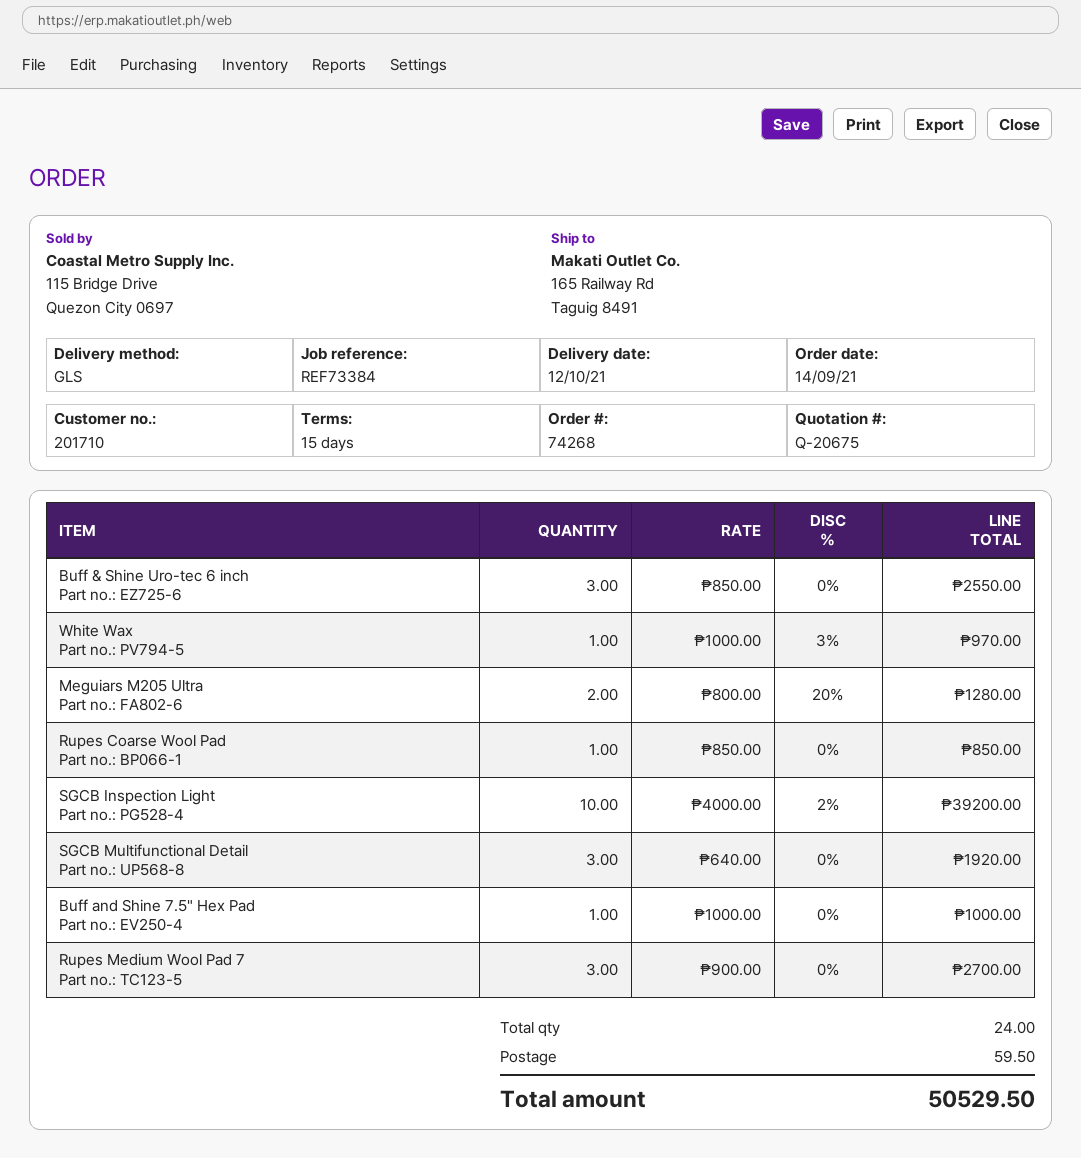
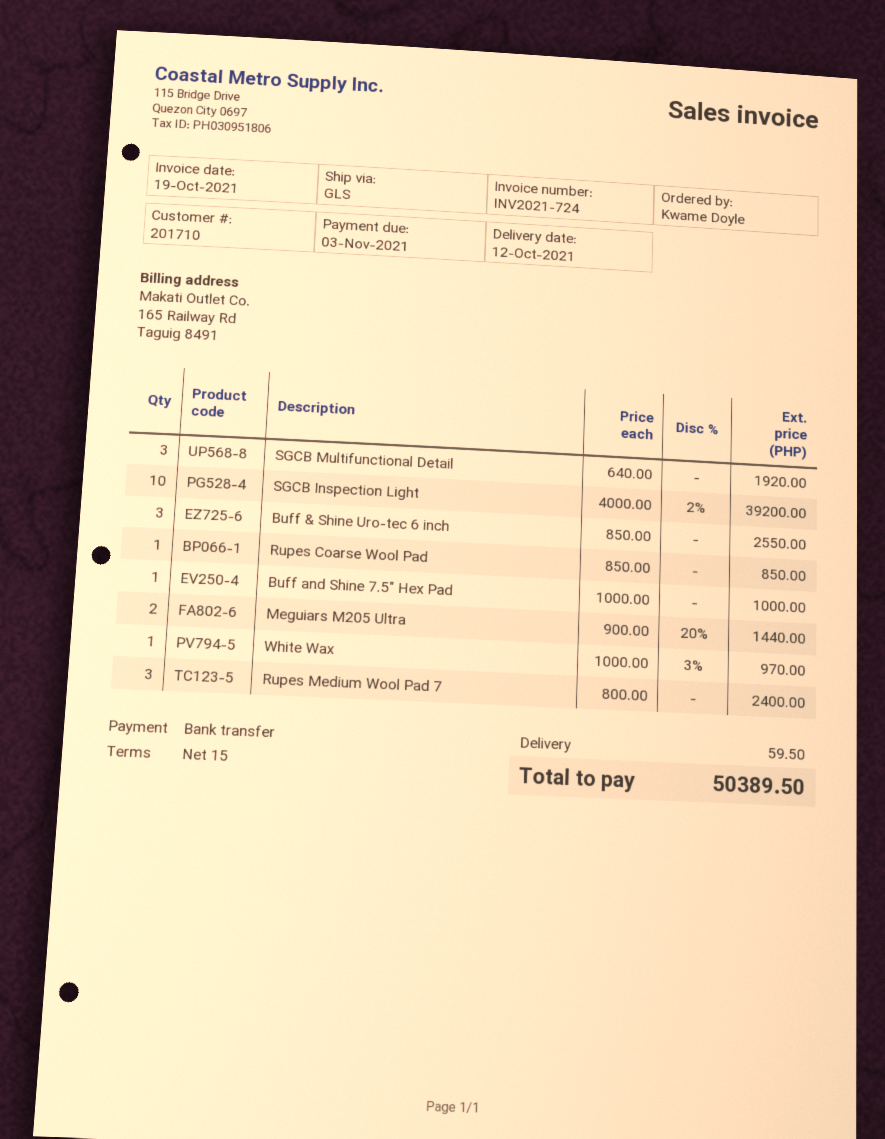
Meguiars M205 Ultra: 2 x 800.00 - 20% = 1280.00 -> 2 x 900.00 - 20% = 1440.00
Rupes Medium Wool Pad 7: 3 x 900.00 = 2700.00 -> 3 x 800.00 = 2400.00
total: 50529.50 -> 50389.50

